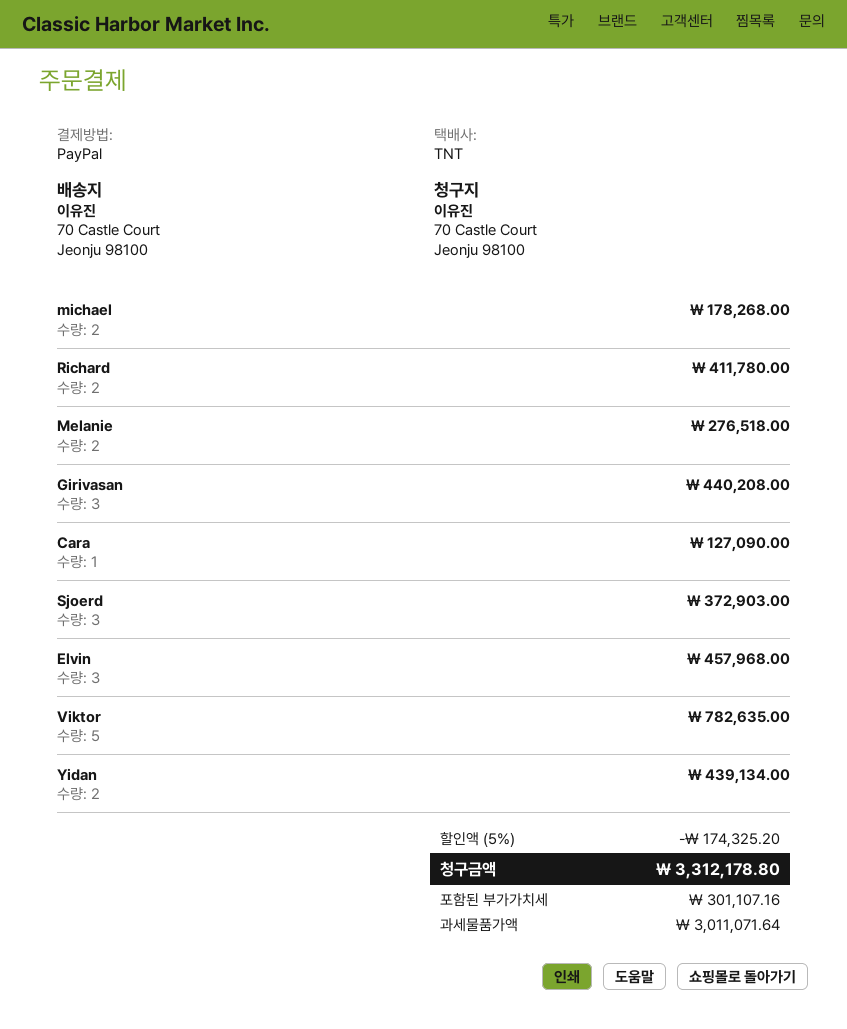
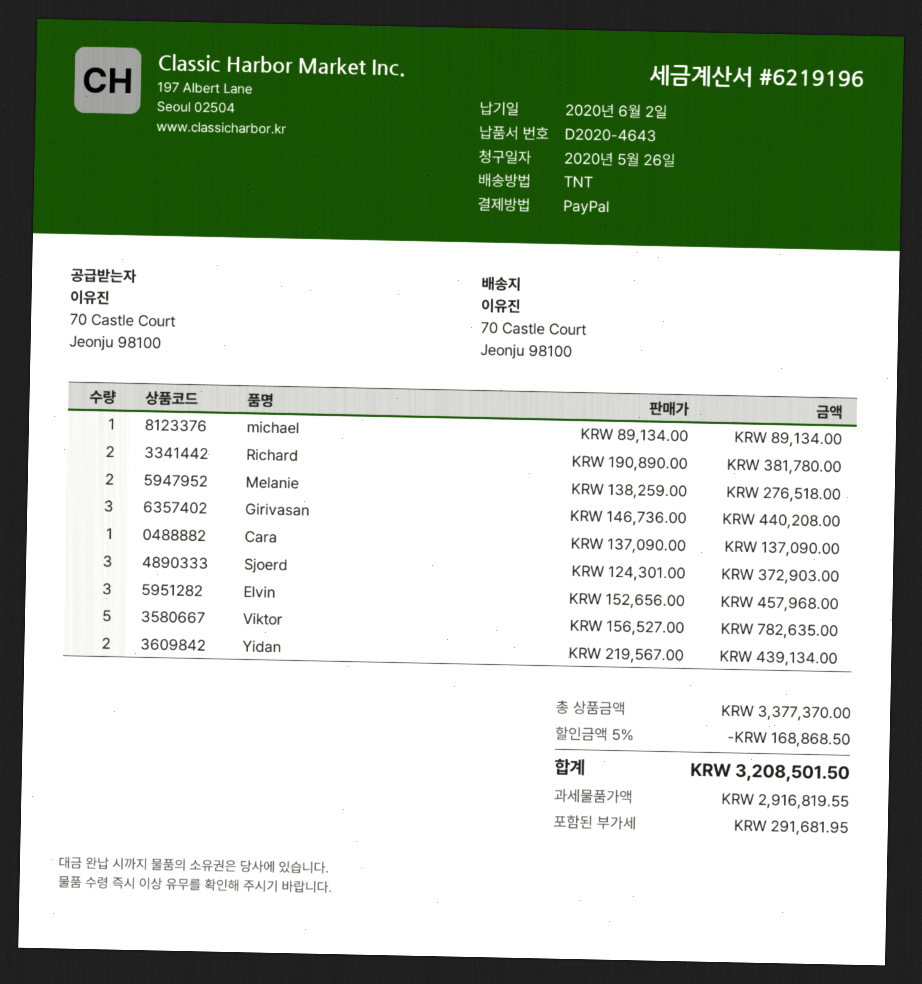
michael: 2 for 178268.00 -> 1 for 89134.00
Richard: 2 for 411780.00 -> 2 for 381780.00
Cara: 1 for 127090.00 -> 1 for 137090.00
discount: 5% = 174325.20 -> 5% = 168868.50
net: 3011071.64 -> 2916819.55
tax: 301107.16 -> 291681.95
total: 3312178.80 -> 3208501.50

